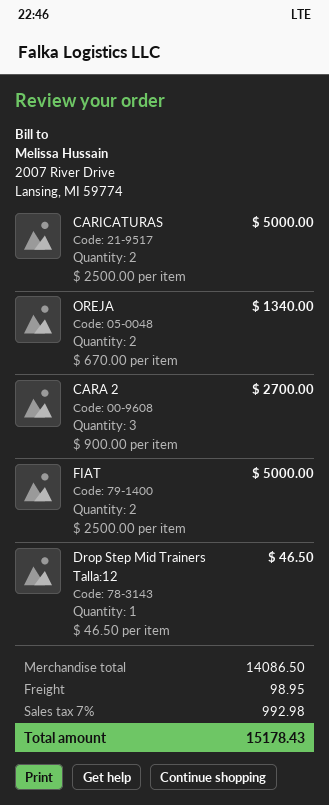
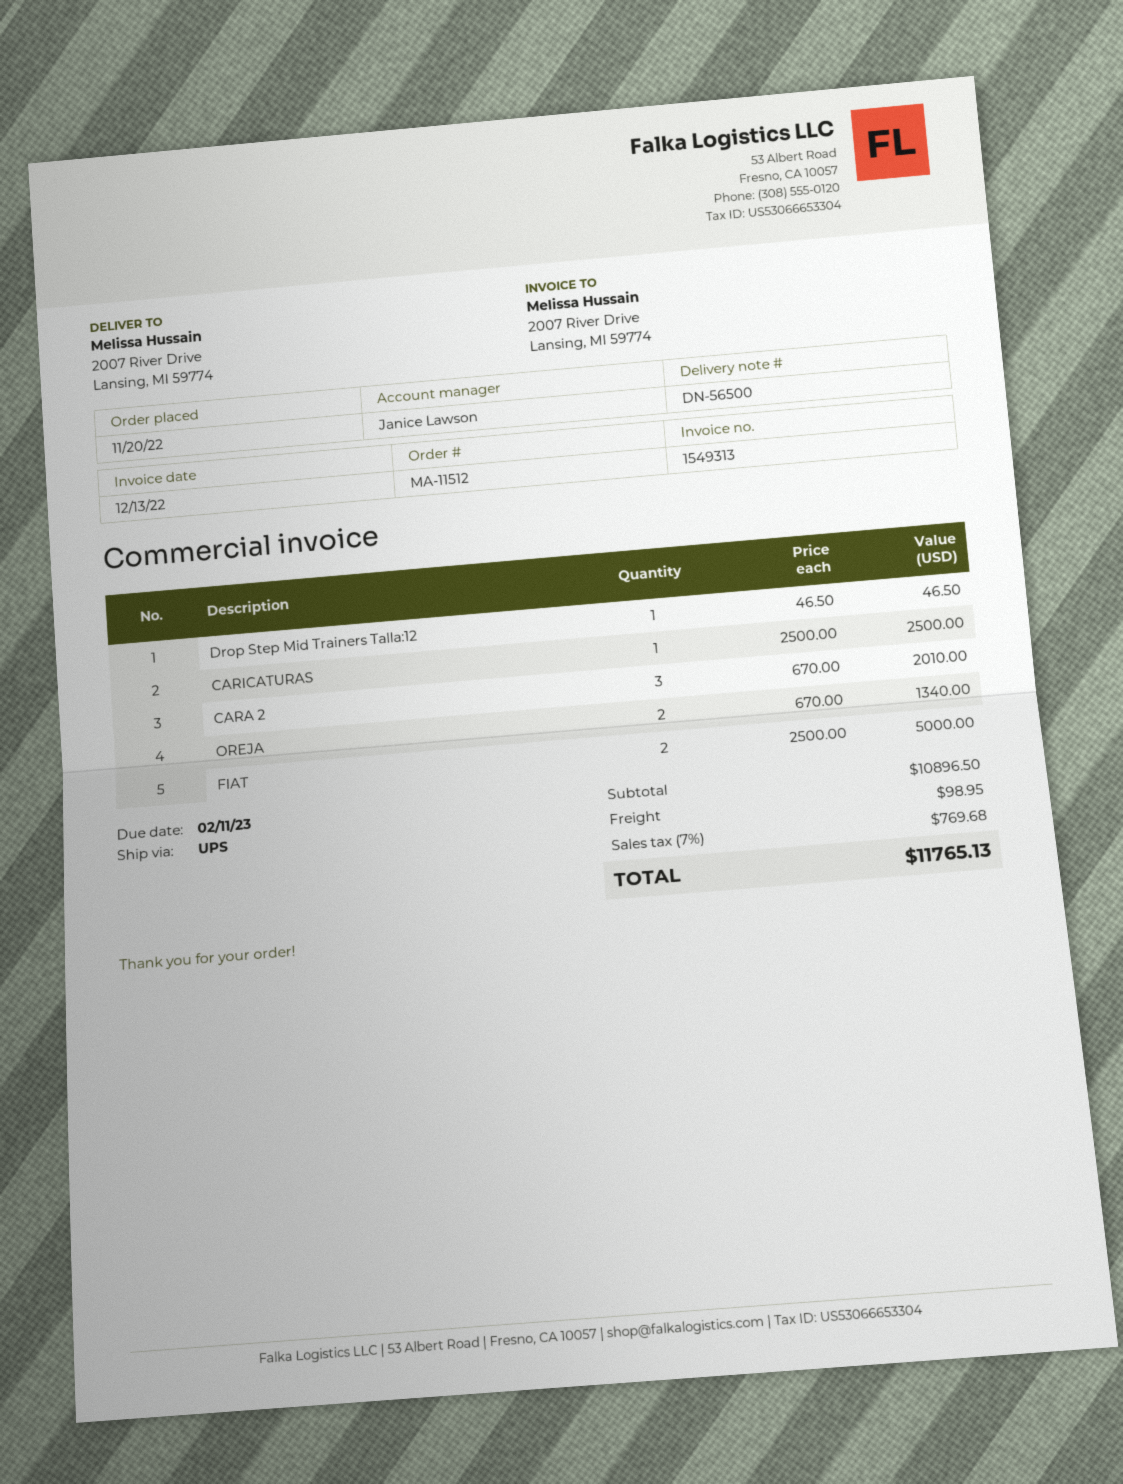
CARICATURAS: 2 x 2500.00 = 5000.00 -> 1 x 2500.00 = 2500.00
CARA 2: 3 x 900.00 = 2700.00 -> 3 x 670.00 = 2010.00
subtotal: 14086.50 -> 10896.50
tax: 7% = 992.98 -> 7% = 769.68
total: 15178.43 -> 11765.13

